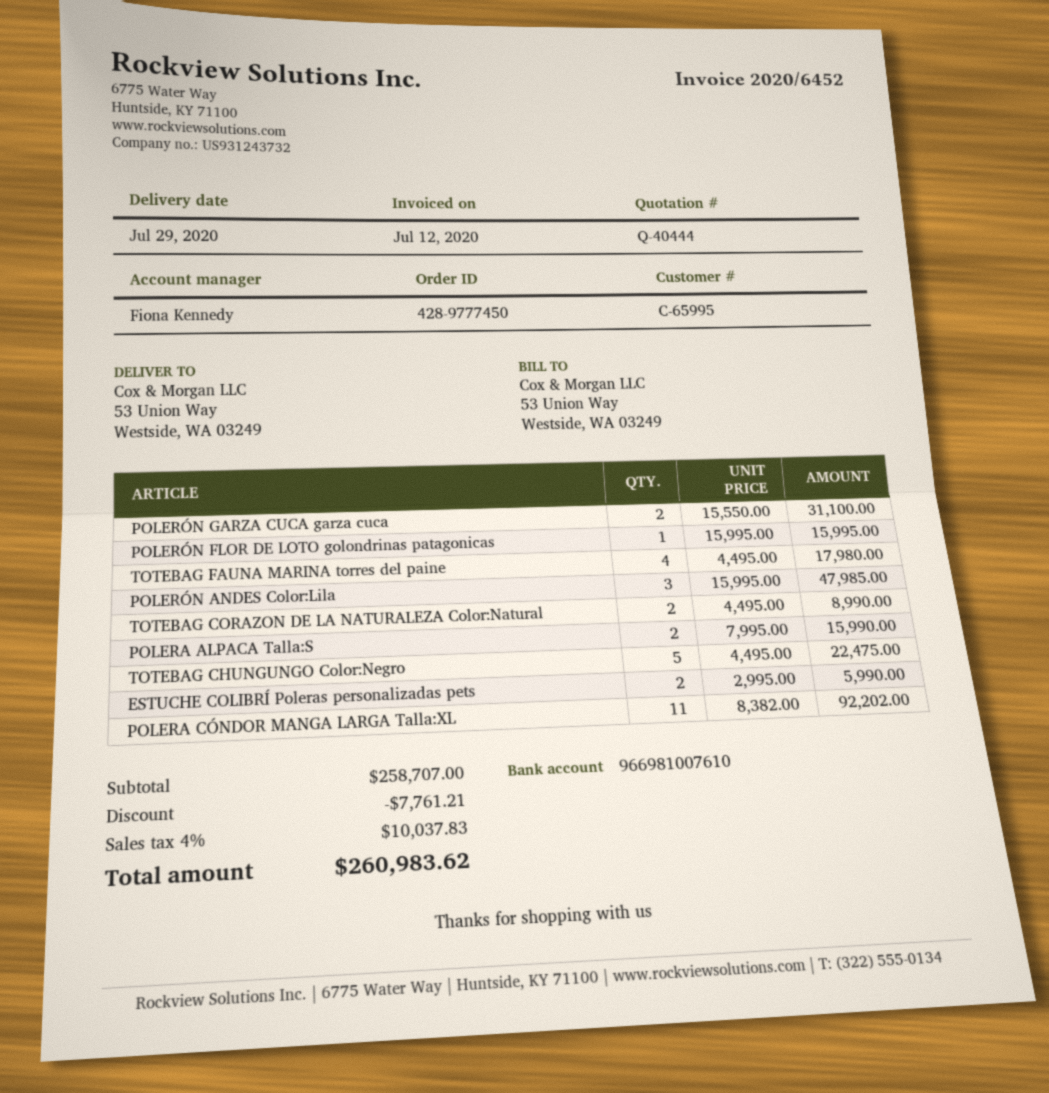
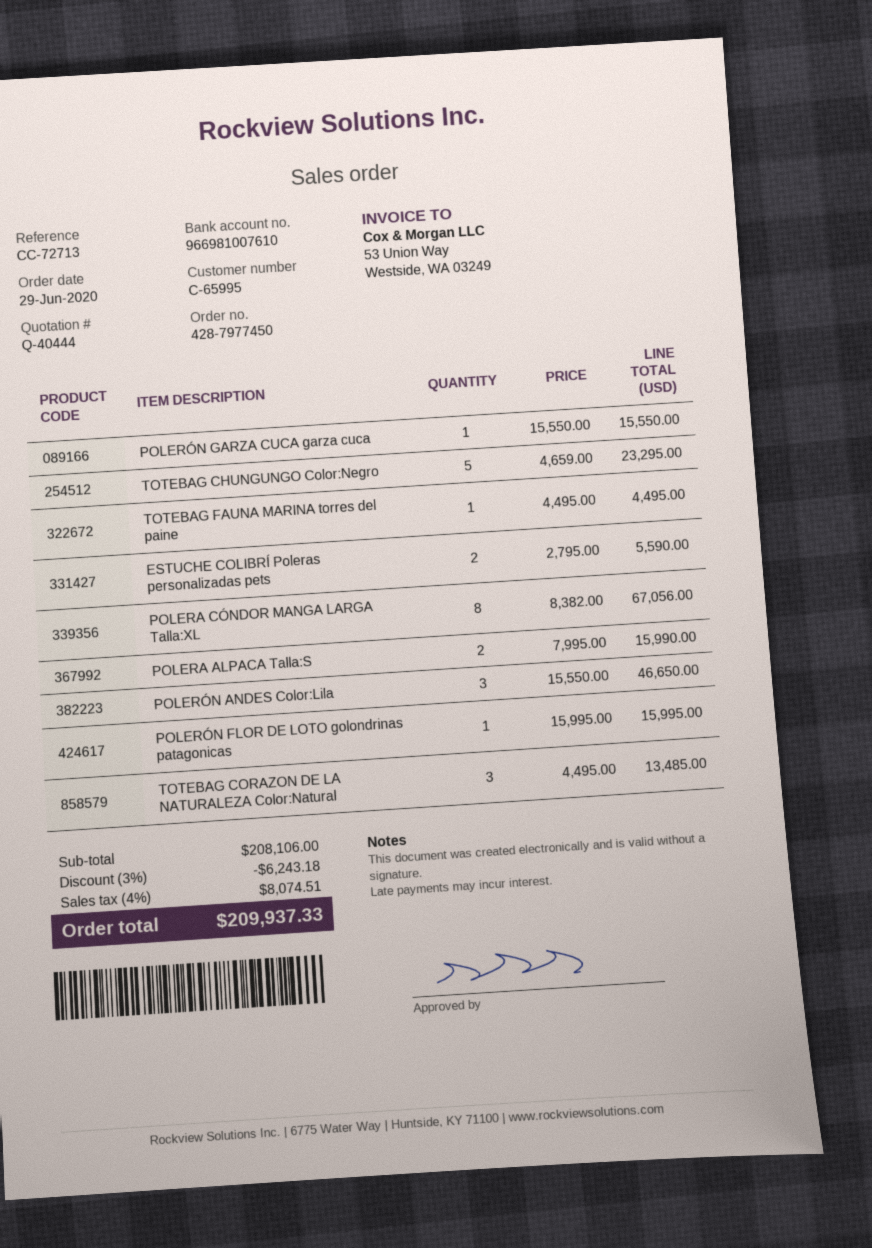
order number: 428-9777450 -> 428-7977450
POLERÓN GARZA CUCA garza cuca: 2 x 15550.00 = 31100.00 -> 1 x 15550.00 = 15550.00
TOTEBAG FAUNA MARINA torres del paine: 4 x 4495.00 = 17980.00 -> 1 x 4495.00 = 4495.00
POLERÓN ANDES Color:Lila: 3 x 15995.00 = 47985.00 -> 3 x 15550.00 = 46650.00
TOTEBAG CORAZON DE LA NATURALEZA Color:Natural: 2 x 4495.00 = 8990.00 -> 3 x 4495.00 = 13485.00
TOTEBAG CHUNGUNGO Color:Negro: 5 x 4495.00 = 22475.00 -> 5 x 4659.00 = 23295.00
ESTUCHE COLIBRÍ Poleras personalizadas pets: 2 x 2995.00 = 5990.00 -> 2 x 2795.00 = 5590.00
POLERA CÓNDOR MANGA LARGA Talla:XL: 11 x 8382.00 = 92202.00 -> 8 x 8382.00 = 67056.00
subtotal: 258707.00 -> 208106.00
discount: 7761.21 -> 6243.18
tax: 4% = 10037.83 -> 4% = 8074.51
total: 260983.62 -> 209937.33

